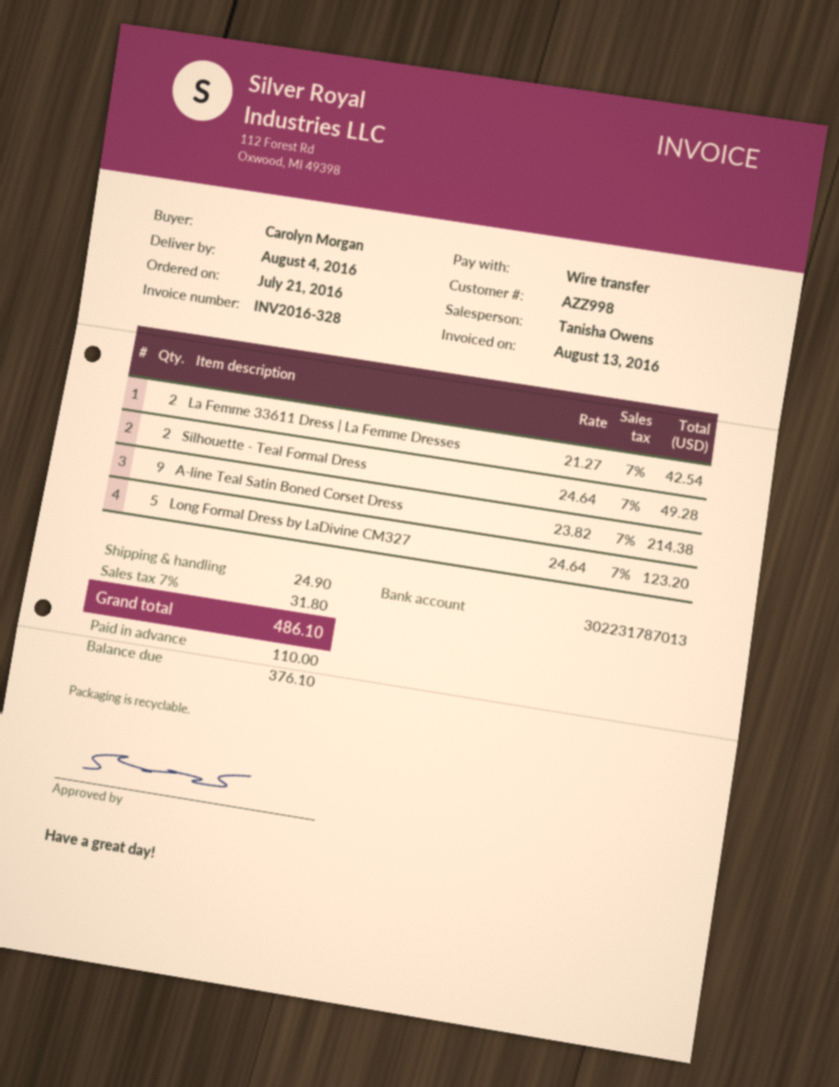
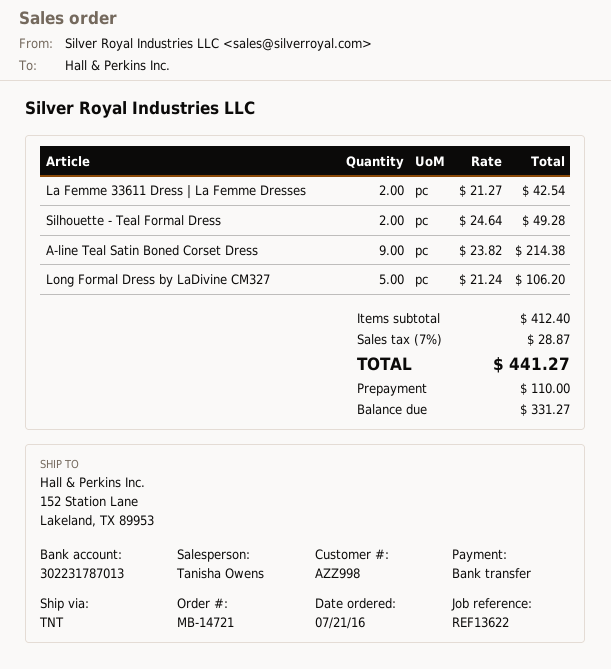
Long Formal Dress by LaDivine CM327: 5 x 24.64 = 123.20 -> 5 x 21.24 = 106.20
shipping: 24.90 -> none
tax: 7% = 31.80 -> 7% = 28.87
total: 486.10 -> 441.27
balance: 376.10 -> 331.27

